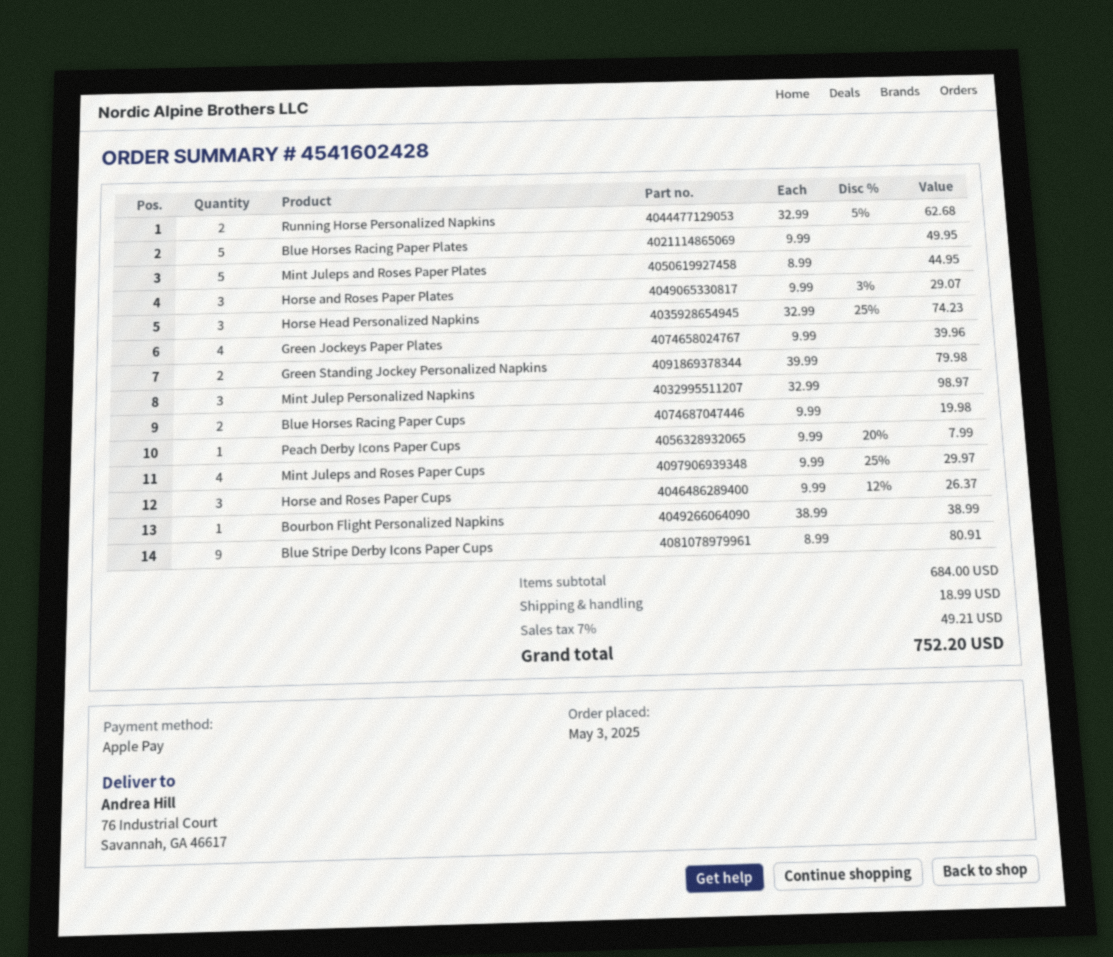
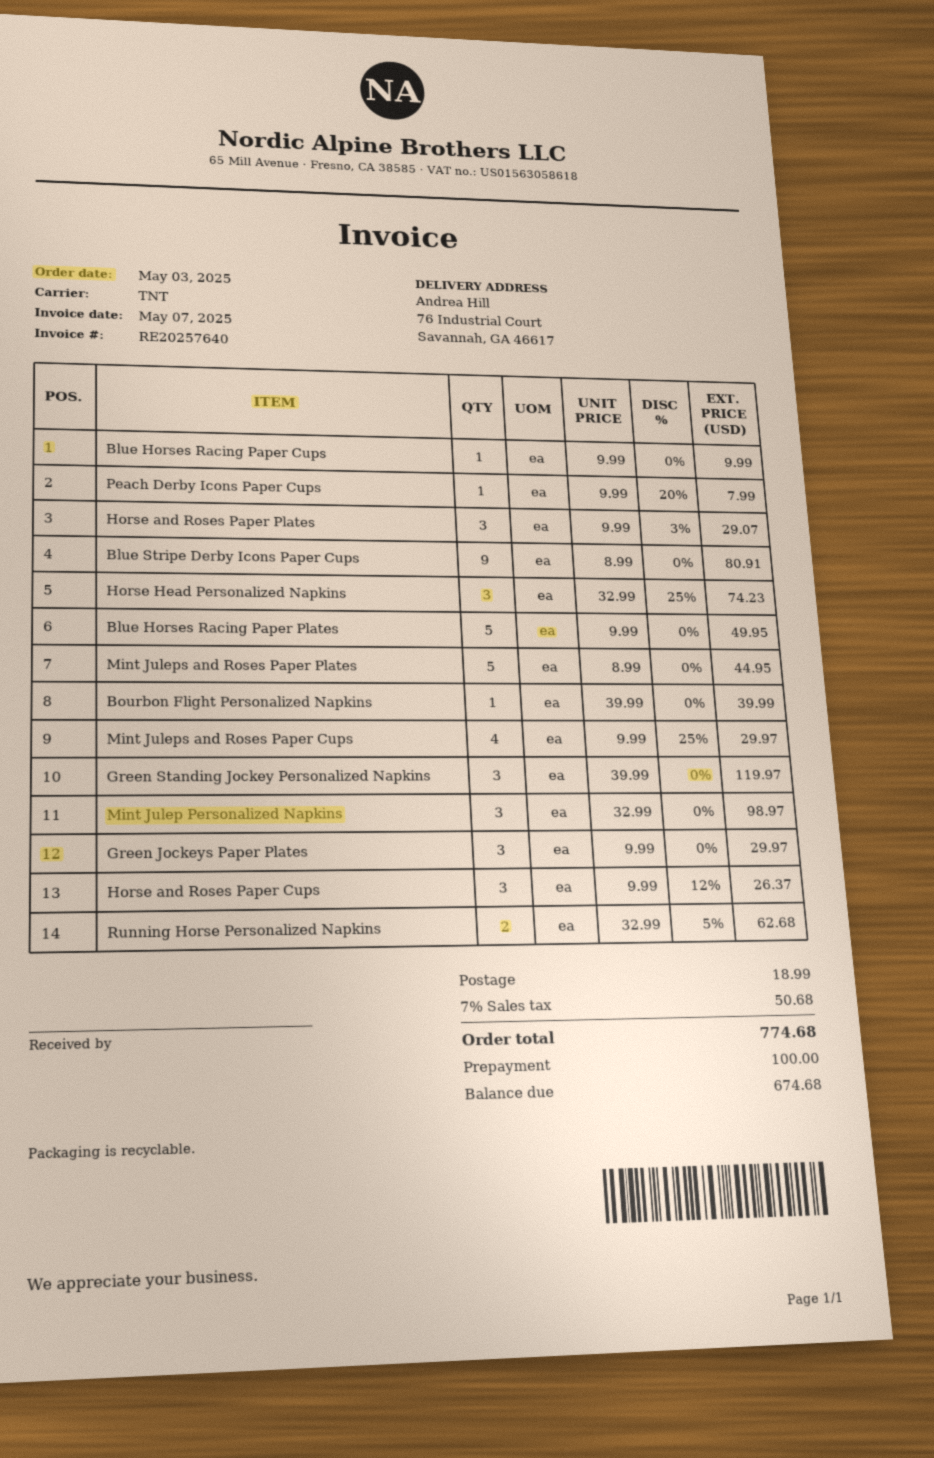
Green Jockeys Paper Plates: 4 x 9.99 = 39.96 -> 3 x 9.99 = 29.97
Green Standing Jockey Personalized Napkins: 2 x 39.99 = 79.98 -> 3 x 39.99 = 119.97
Blue Horses Racing Paper Cups: 2 x 9.99 = 19.98 -> 1 x 9.99 = 9.99
Bourbon Flight Personalized Napkins: 1 x 38.99 = 38.99 -> 1 x 39.99 = 39.99
tax: 7% = 49.21 -> 7% = 50.68
total: 752.20 -> 774.68

